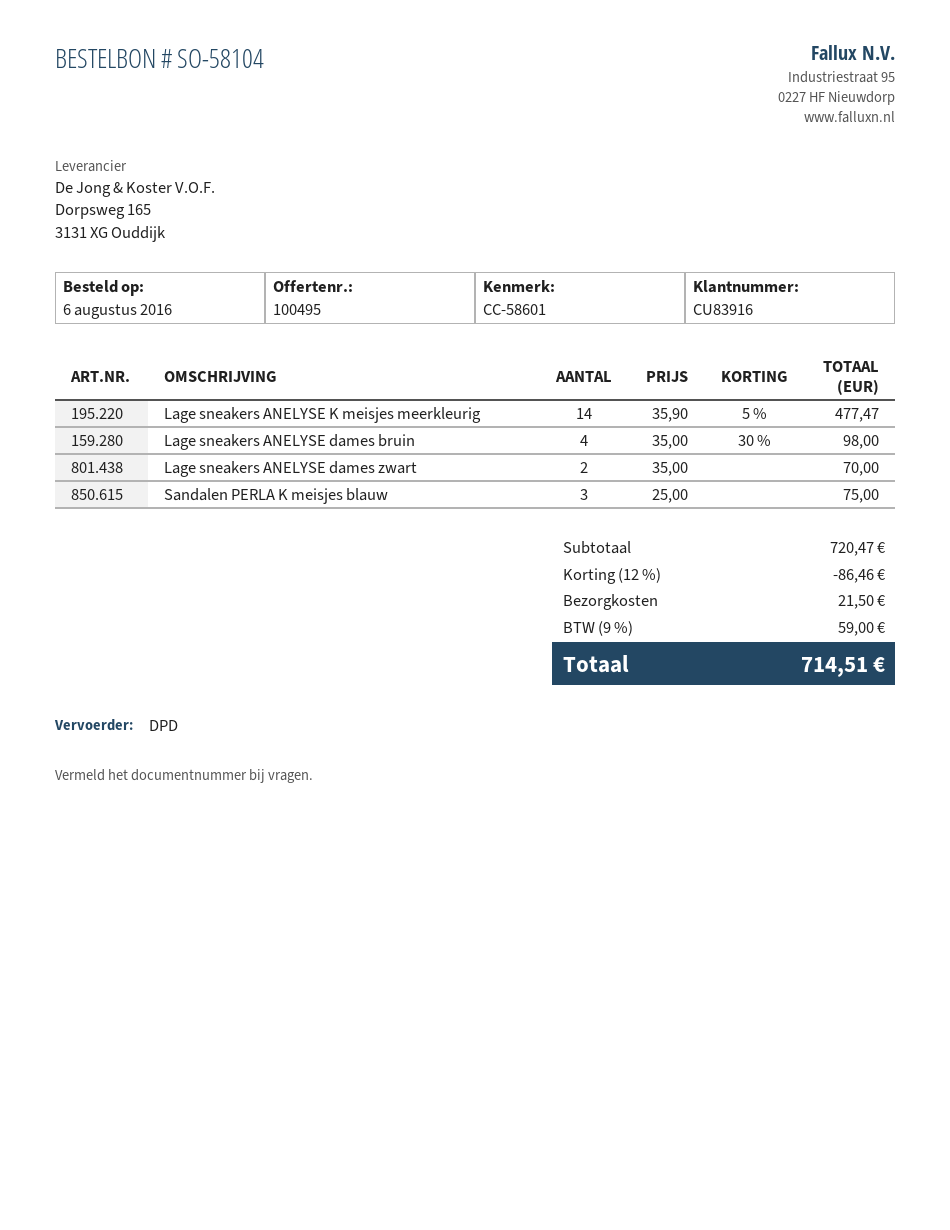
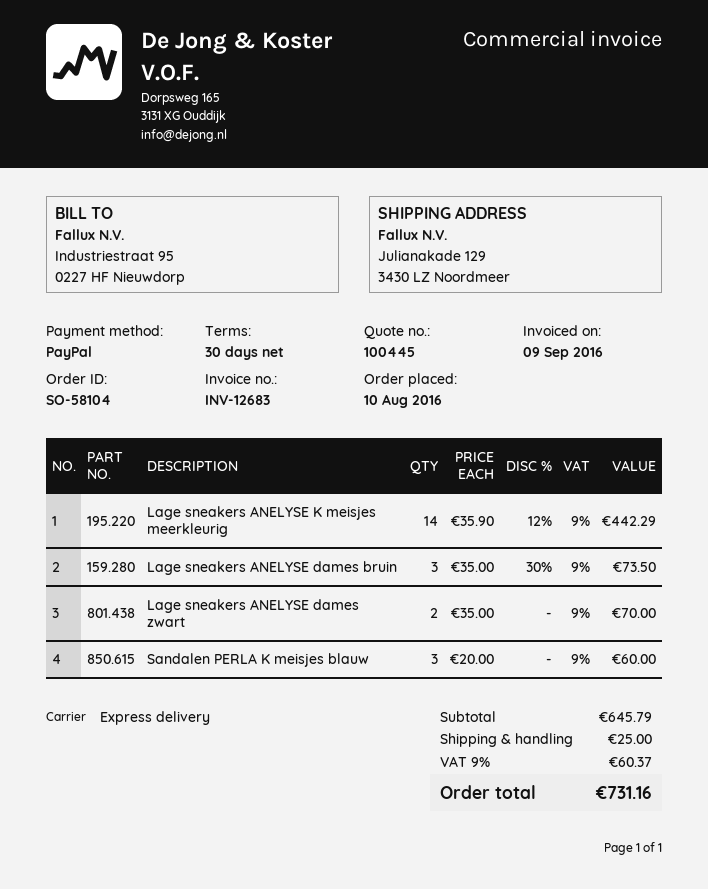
quote number: 100495 -> 100445
order date: 2016-08-06 -> 2016-08-10
shipping method: DPD -> express
Lage sneakers ANELYSE K meisjes meerkleurig: 14 x 35.90 - 5% = 477.47 -> 14 x 35.90 - 12% = 442.29
Lage sneakers ANELYSE dames bruin: 4 x 35.00 - 30% = 98.00 -> 3 x 35.00 - 30% = 73.50
Sandalen PERLA K meisjes blauw: 3 x 25.00 = 75.00 -> 3 x 20.00 = 60.00
subtotal: 720.47 -> 645.79
discount: 12% = 86.46 -> none
shipping: 21.50 -> 25.00
tax: 9% = 59.00 -> 9% = 60.37
total: 714.51 -> 731.16

